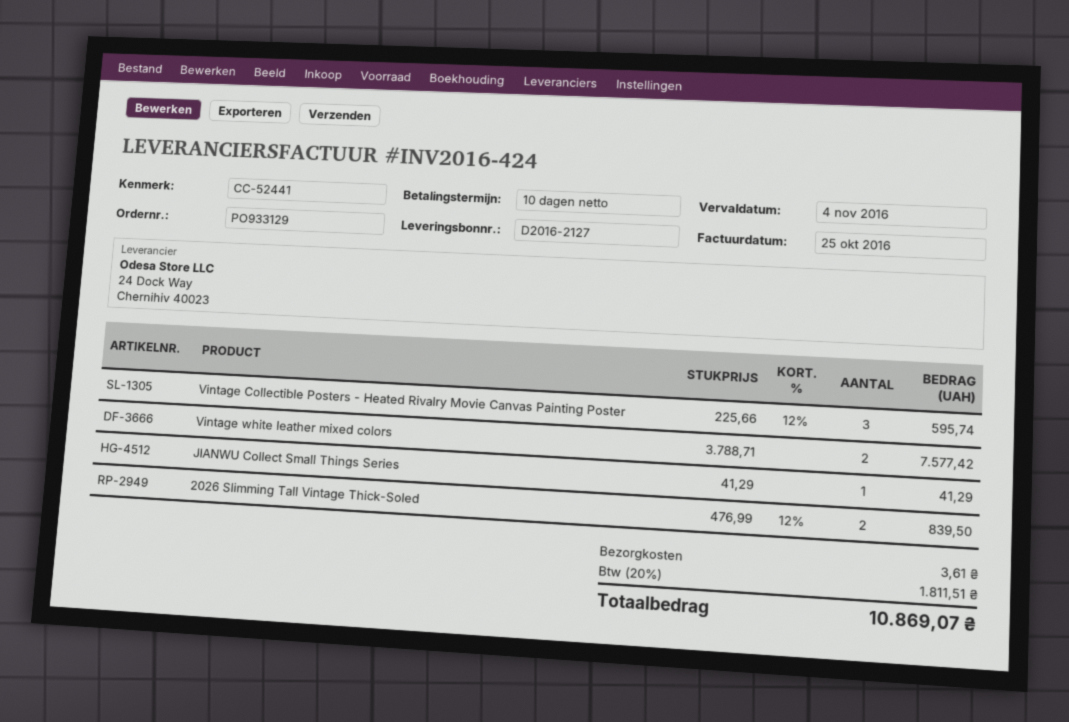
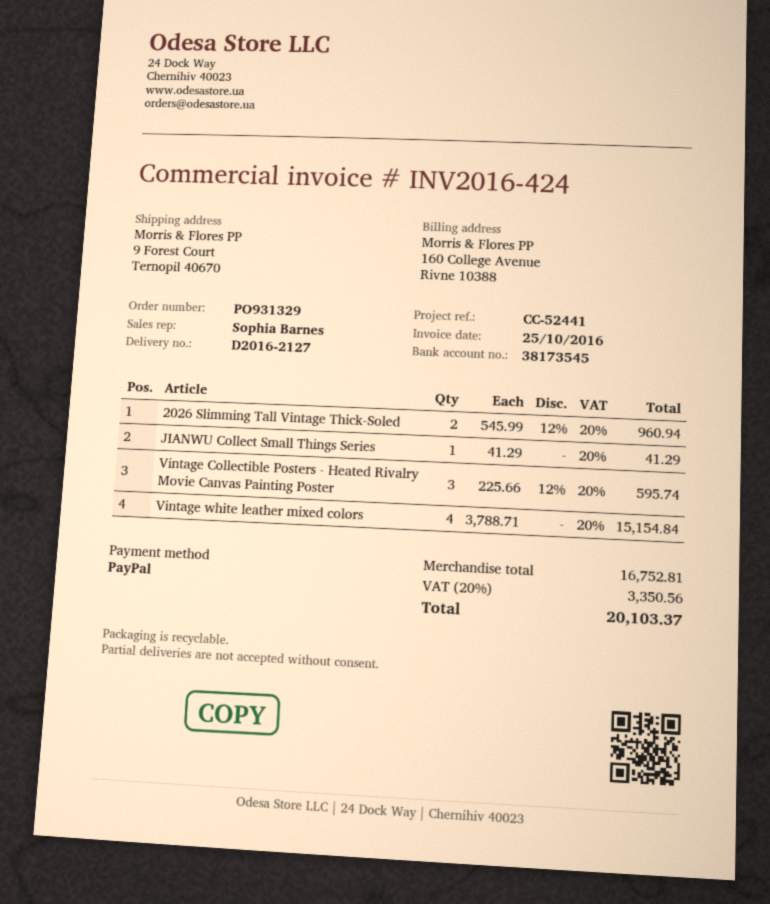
order number: PO933129 -> PO931329
Vintage white leather mixed colors: 2 x 3788.71 = 7577.42 -> 4 x 3788.71 = 15154.84
2026 Slimming Tall Vintage Thick-Soled: 2 x 476.99 - 12% = 839.50 -> 2 x 545.99 - 12% = 960.94
shipping: 3.61 -> none
tax: 20% = 1811.51 -> 20% = 3350.56
total: 10869.07 -> 20103.37

